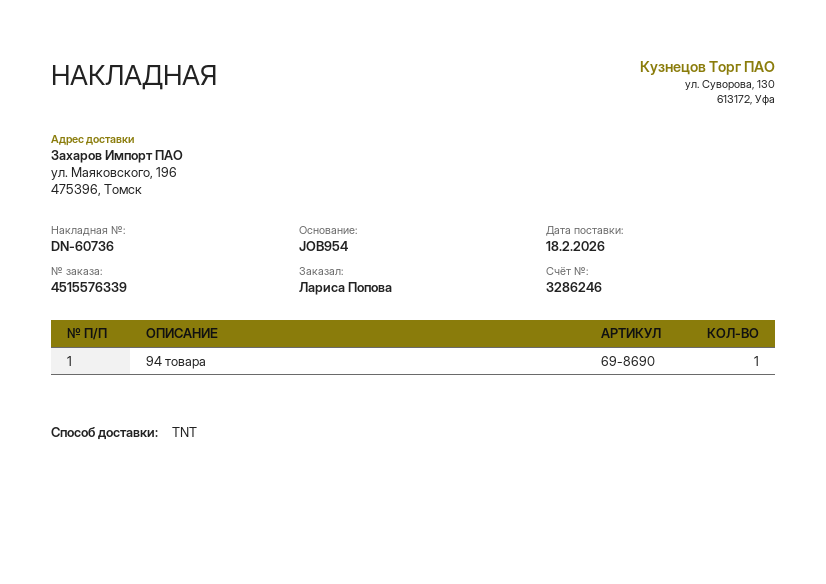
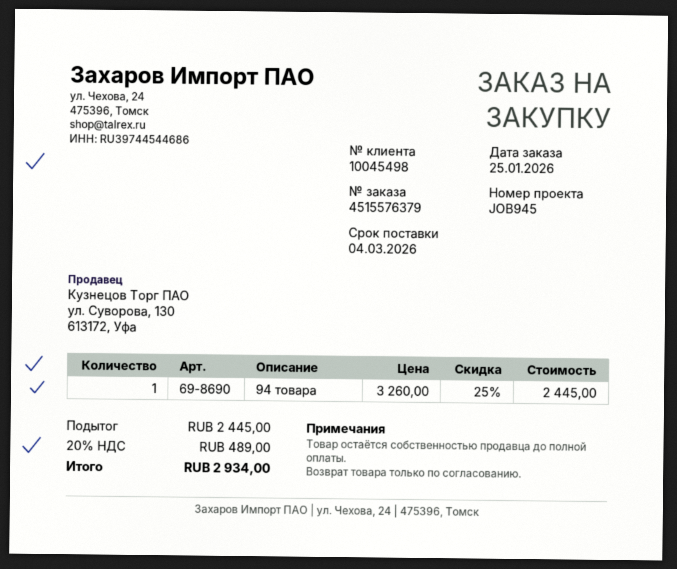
order number: 4515576339 -> 4515576379
delivery date: 2026-02-18 -> 2026-03-04
reference: JOB954 -> JOB945

